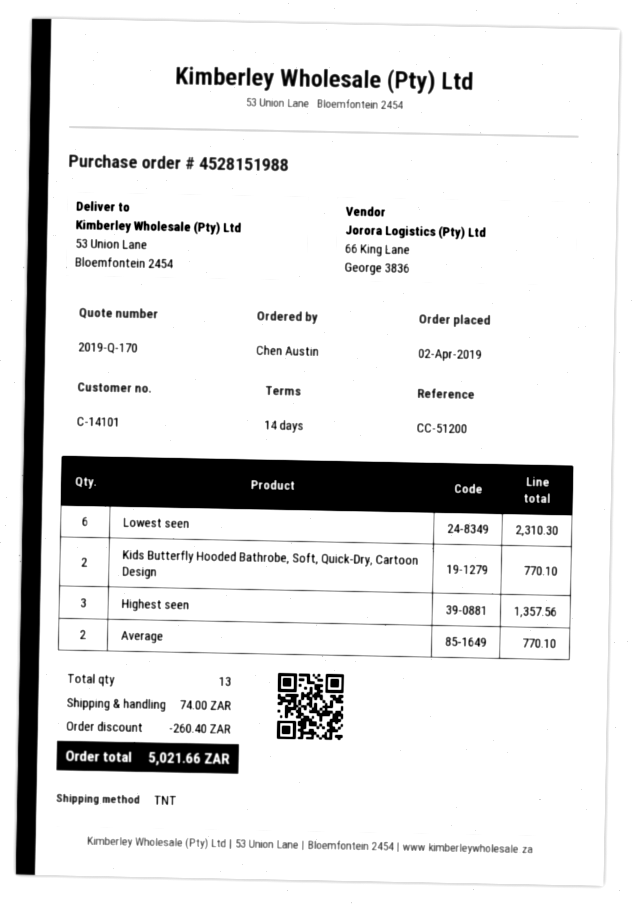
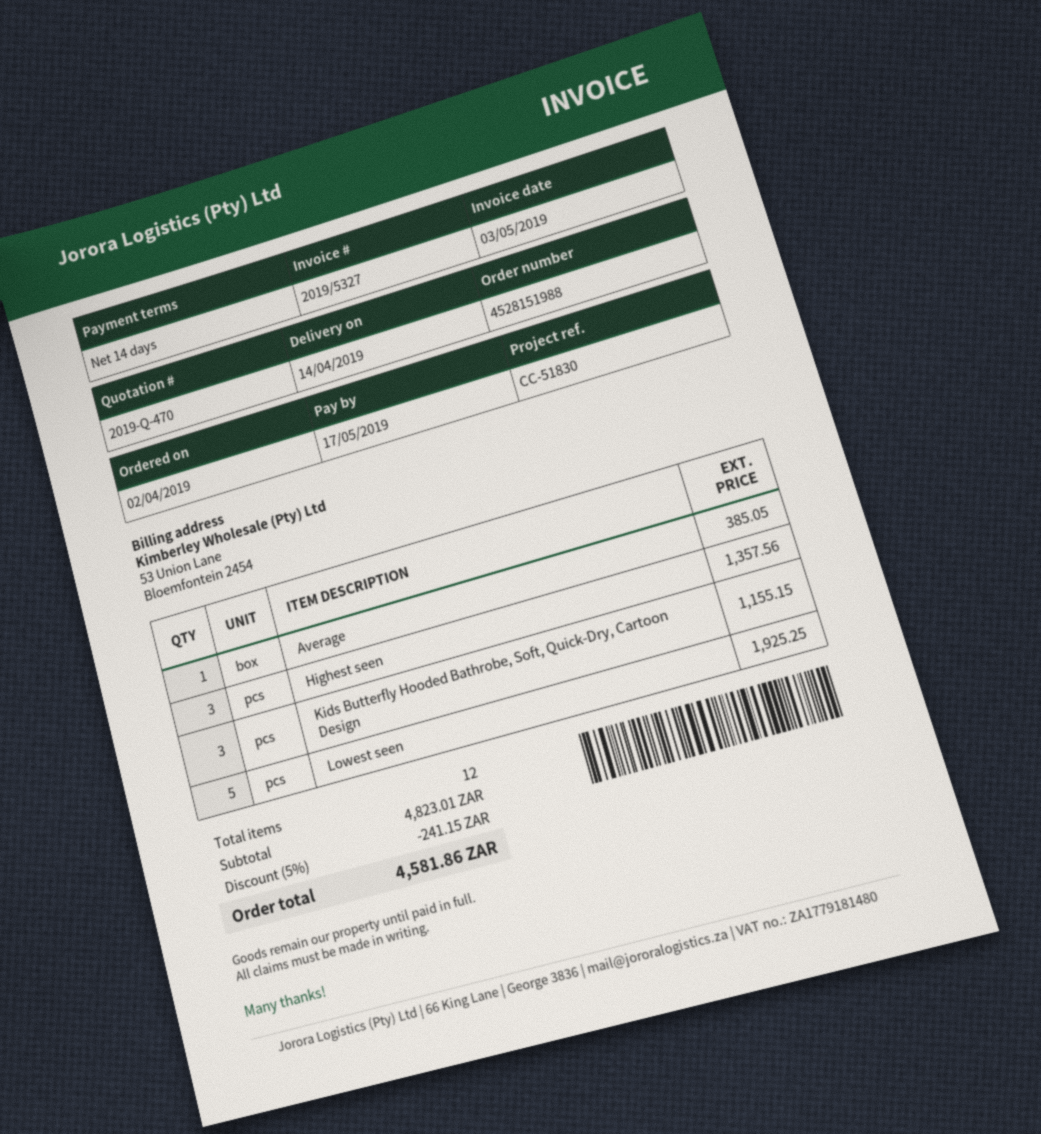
quote number: 2019-Q-170 -> 2019-Q-470
reference: CC-51200 -> CC-51830
Lowest seen: 6 for 2310.30 -> 5 for 1925.25
Kids Butterfly Hooded Bathrobe, Soft, Quick-Dry, Cartoon Design: 2 for 770.10 -> 3 for 1155.15
Average: 2 for 770.10 -> 1 for 385.05
total quantity: 13 -> 12
discount: 260.40 -> 241.15
shipping: 74.00 -> none
total: 5021.66 -> 4581.86

